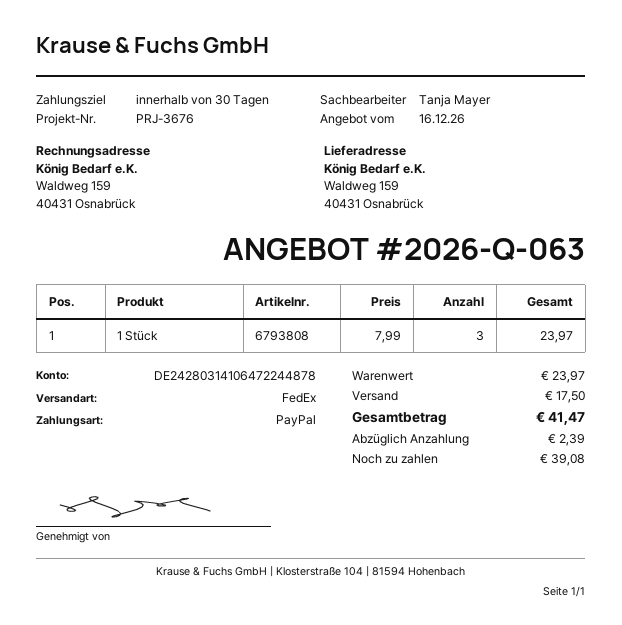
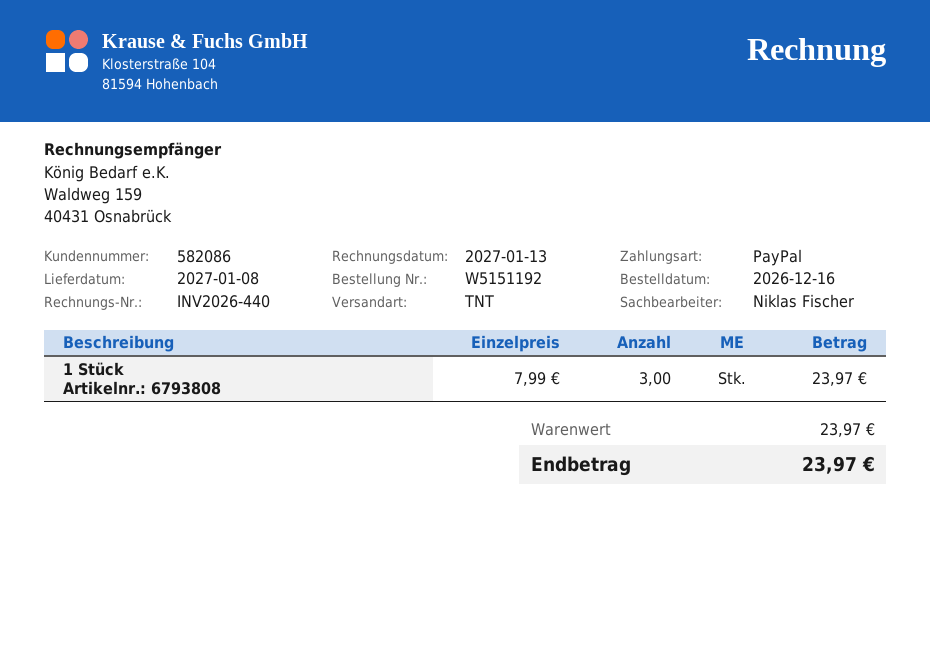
sales rep: Tanja Mayer -> Niklas Fischer
shipping method: FedEx -> TNT
shipping: 17.50 -> none
total: 41.47 -> 23.97

